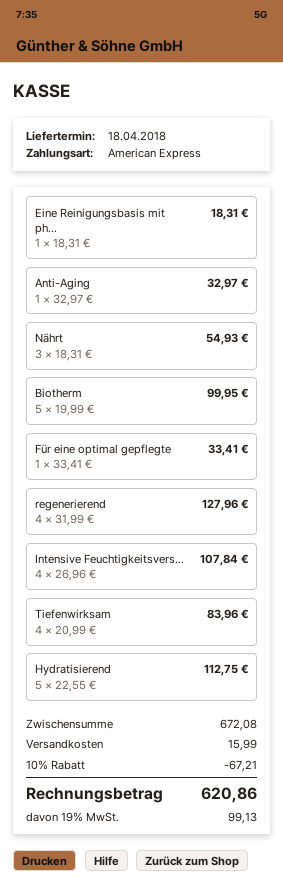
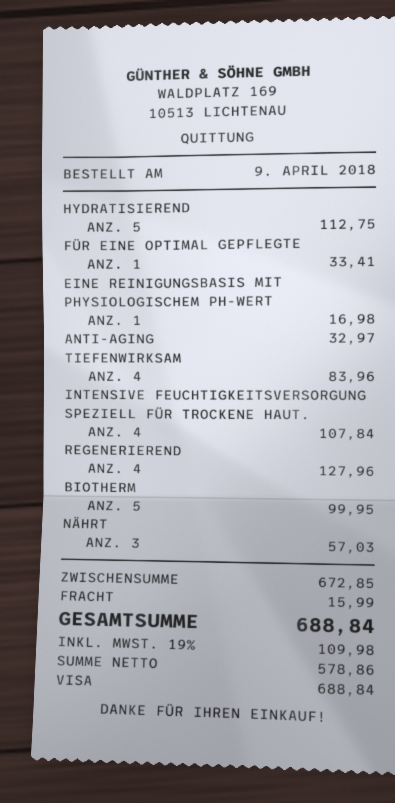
payment method: American Express -> Visa
Eine Reinigungsbasis mit ph...: 1 for 18.31 -> 1 for 16.98
Nährt: 3 for 54.93 -> 3 for 57.03
subtotal: 672.08 -> 672.85
discount: 10% = 67.21 -> none
tax: 19% = 99.13 -> 19% = 109.98
total: 620.86 -> 688.84

